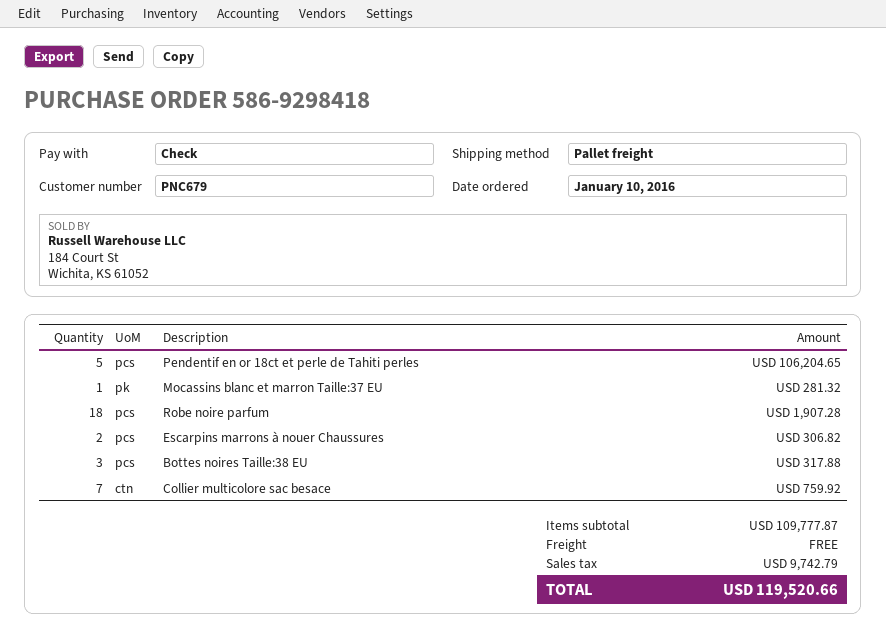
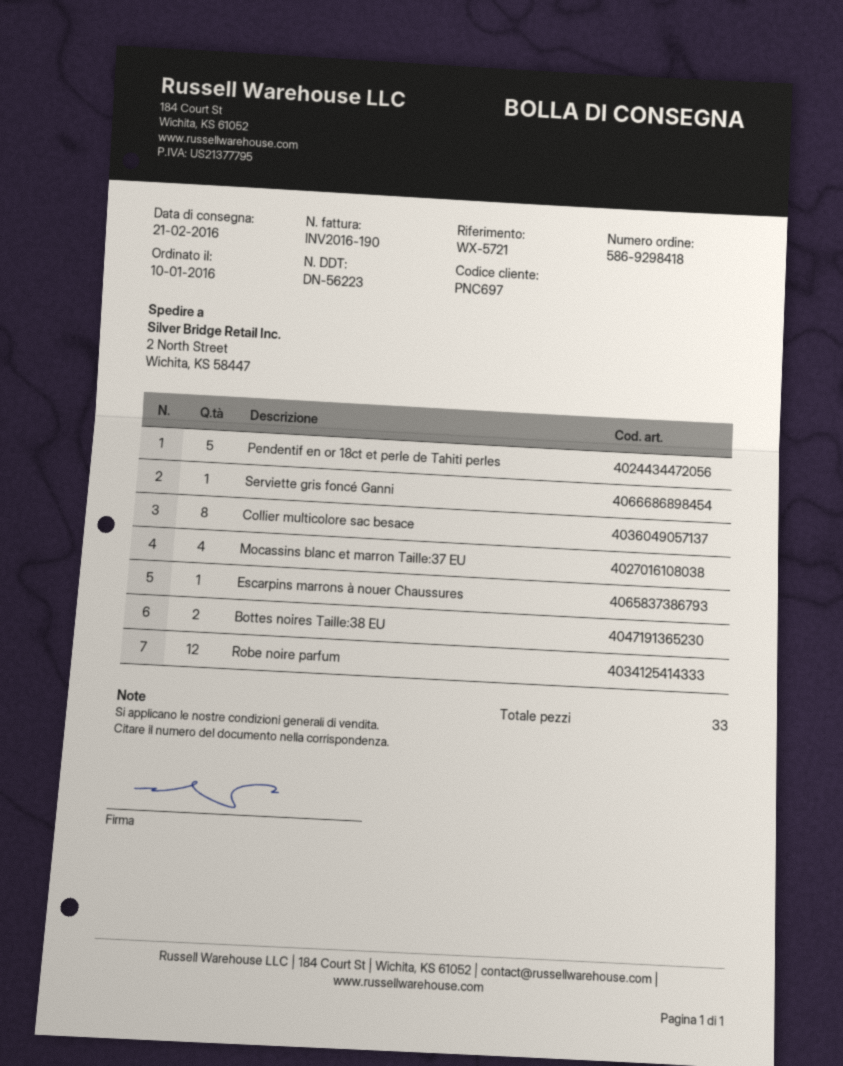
customer number: PNC679 -> PNC697
Mocassins blanc et marron Taille:37 EU: 1 -> 4
Robe noire parfum: 18 -> 12
Escarpins marrons à nouer Chaussures: 2 -> 1
Bottes noires Taille:38 EU: 3 -> 2
Collier multicolore sac besace: 7 -> 8
Serviette gris foncé Ganni: none -> 1

